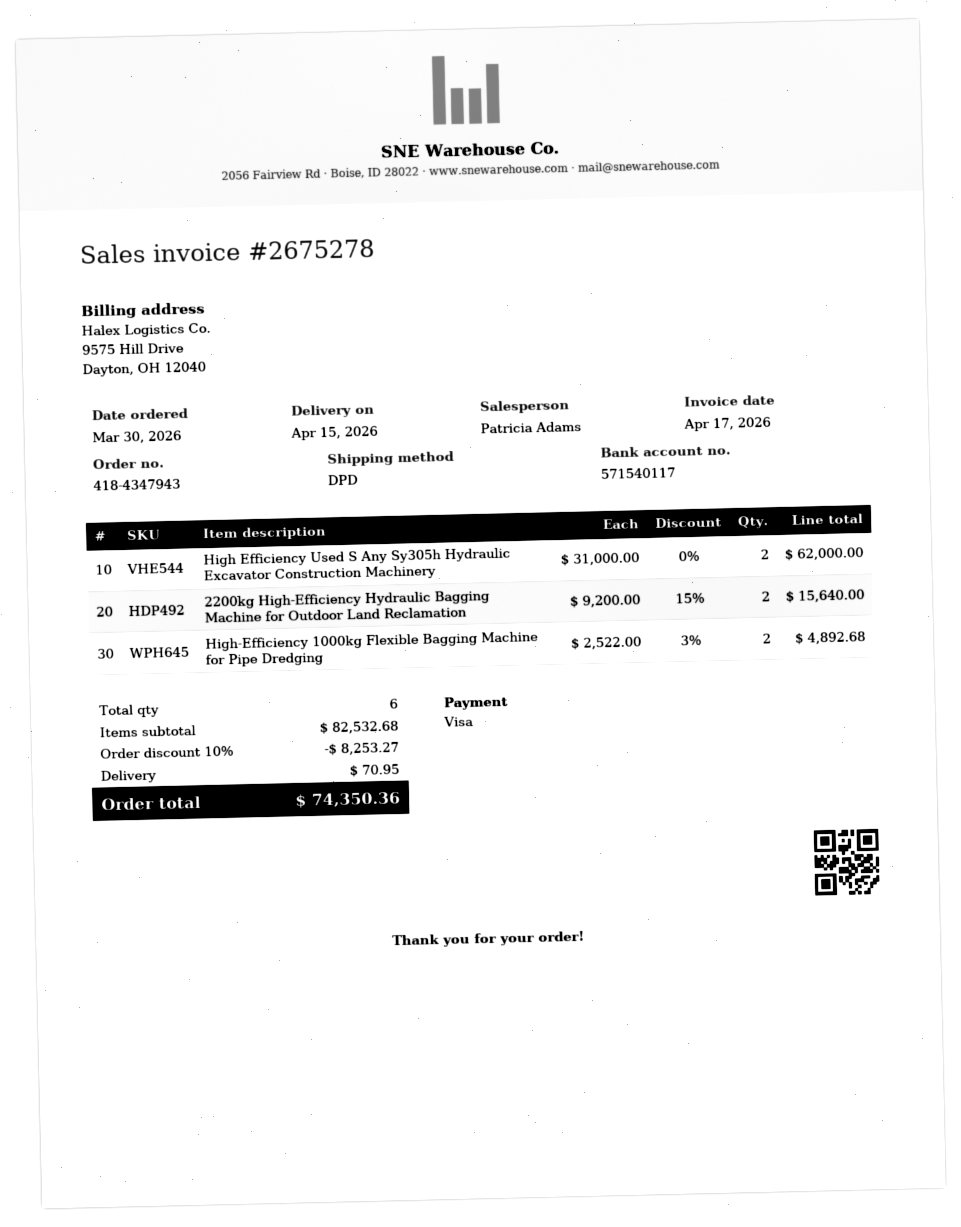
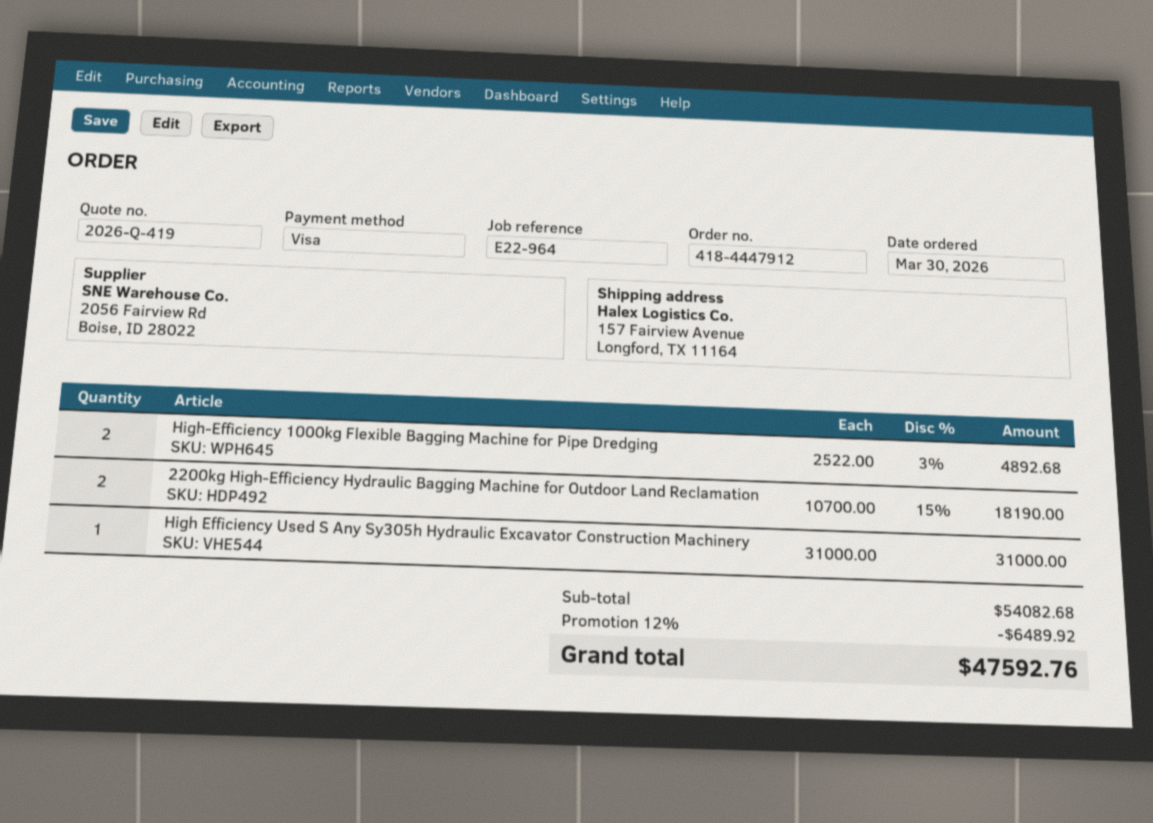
order number: 418-4347943 -> 418-4447912
High Efficiency Used S Any Sy305h Hydraulic Excavator Construction Machinery: 2 x 31000.00 = 62000.00 -> 1 x 31000.00 = 31000.00
2200kg High-Efficiency Hydraulic Bagging Machine for Outdoor Land Reclamation: 2 x 9200.00 - 15% = 15640.00 -> 2 x 10700.00 - 15% = 18190.00
subtotal: 82532.68 -> 54082.68
discount: 10% = 8253.27 -> 12% = 6489.92
shipping: 70.95 -> none
total: 74350.36 -> 47592.76

